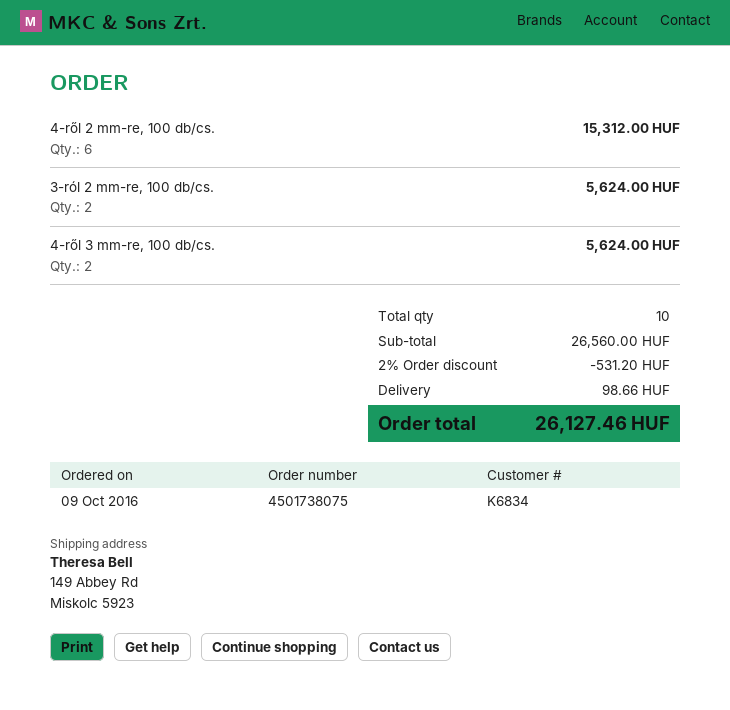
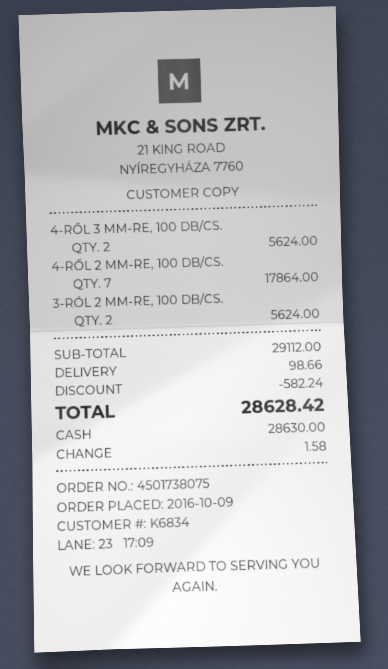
4-ről 2 mm-re, 100 db/cs.: 6 for 15312.00 -> 7 for 17864.00
subtotal: 26560.00 -> 29112.00
discount: 531.20 -> 582.24
total: 26127.46 -> 28628.42

